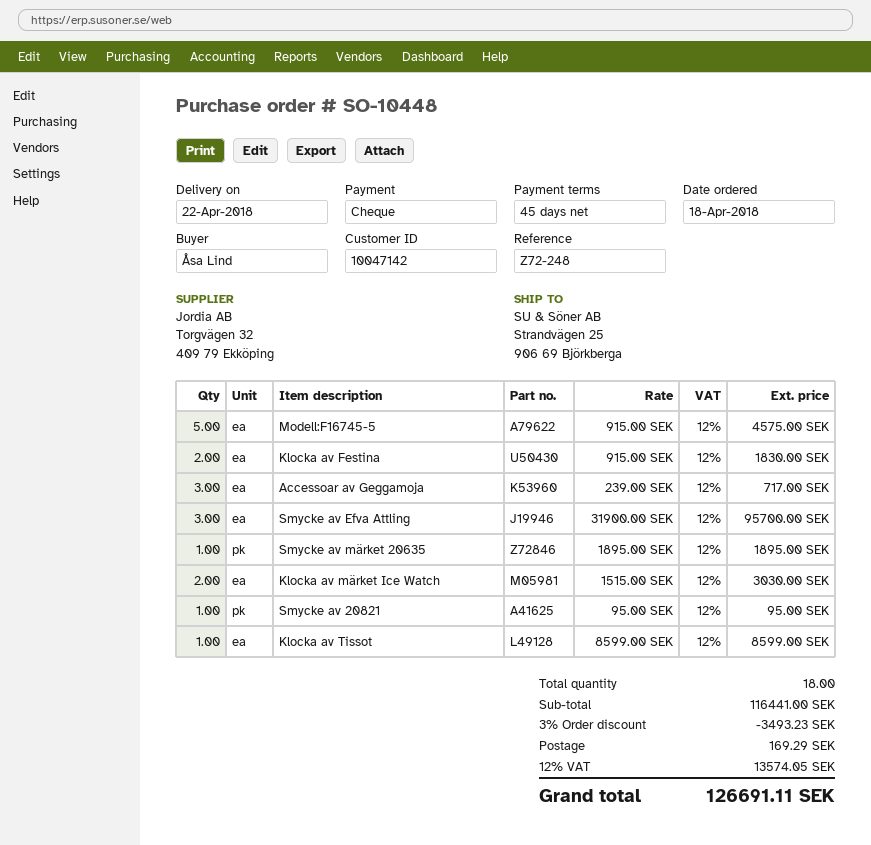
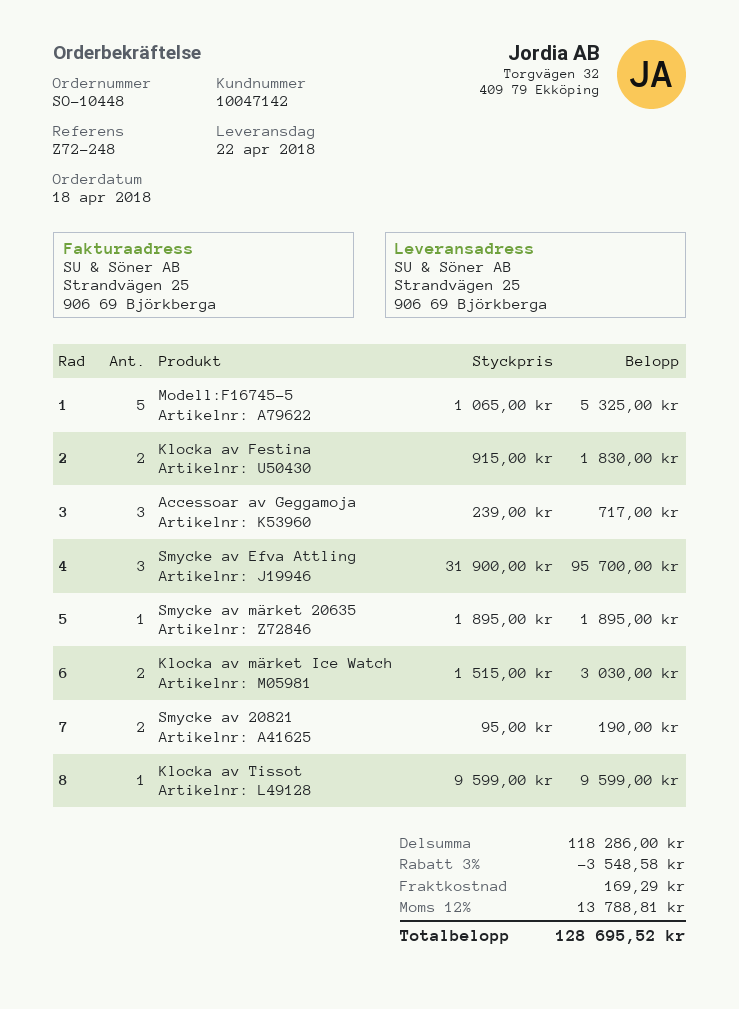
Modell:F16745-5: 5 x 915.00 = 4575.00 -> 5 x 1065.00 = 5325.00
Smycke av 20821: 1 x 95.00 = 95.00 -> 2 x 95.00 = 190.00
Klocka av Tissot: 1 x 8599.00 = 8599.00 -> 1 x 9599.00 = 9599.00
subtotal: 116441.00 -> 118286.00
discount: 3% = 3493.23 -> 3% = 3548.58
tax: 12% = 13574.05 -> 12% = 13788.81
total: 126691.11 -> 128695.52

